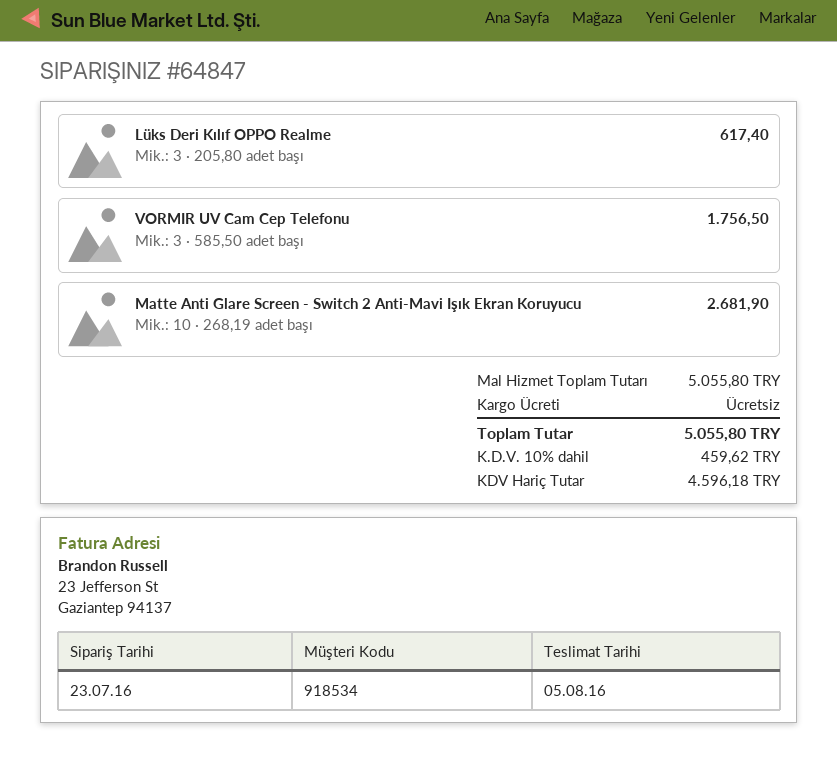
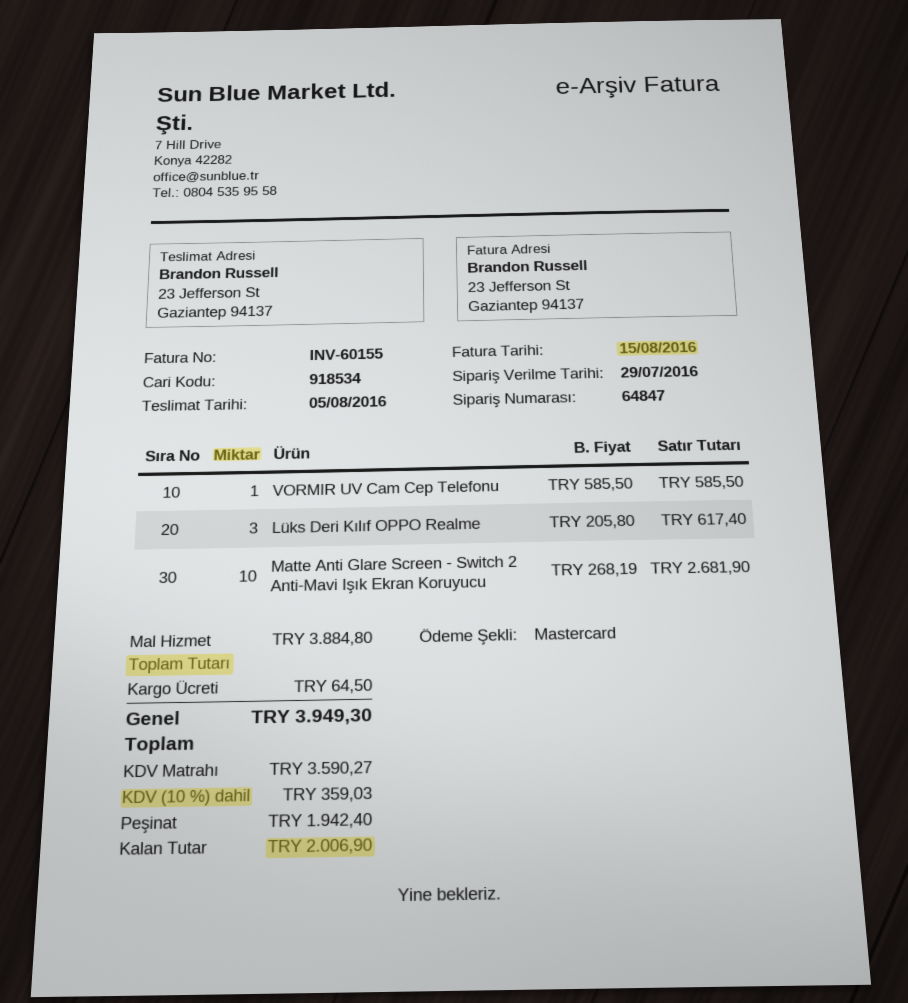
order date: 2016-07-23 -> 2016-07-29
VORMIR UV Cam Cep Telefonu: 3 x 585.50 = 1756.50 -> 1 x 585.50 = 585.50
subtotal: 5055.80 -> 3884.80
shipping: 0.00 -> 64.50
net: 4596.18 -> 3590.27
tax: 10% = 459.62 -> 10% = 359.03
total: 5055.80 -> 3949.30

